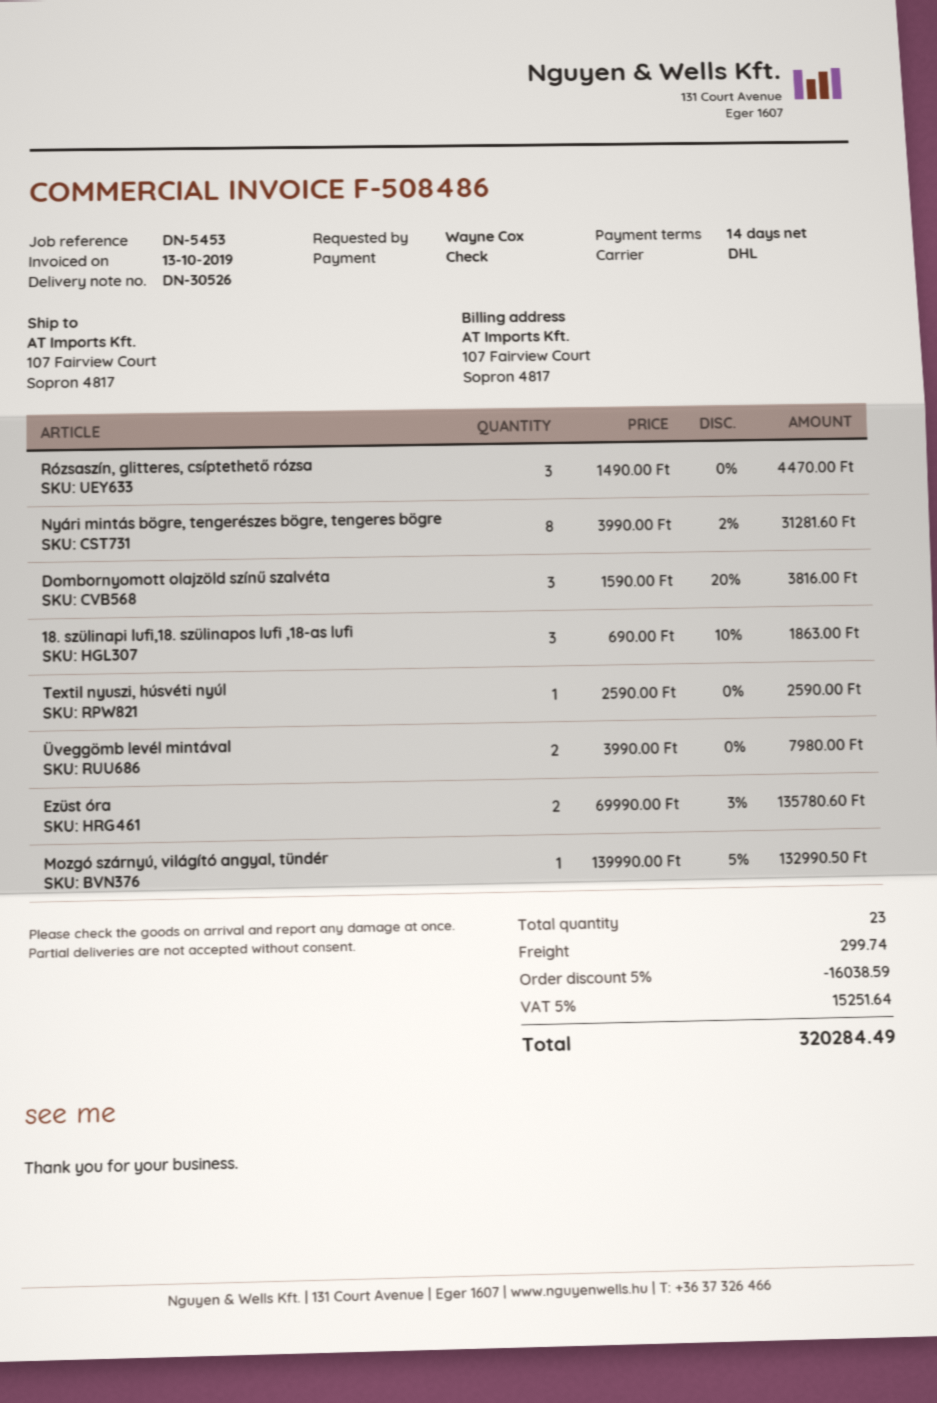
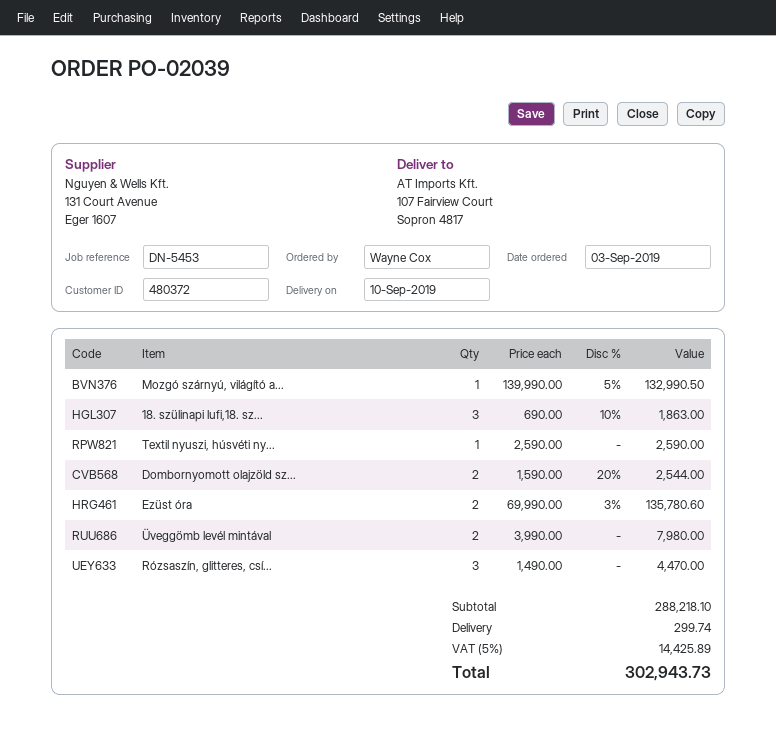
Nyári mintás bögre, tengerészes bögre, tengeres bögre: 8 x 3990.00 - 2% = 31281.60 -> none
Dombornyomott olajzöld színű szalvéta: 3 x 1590.00 - 20% = 3816.00 -> 2 x 1590.00 - 20% = 2544.00
discount: 5% = 16038.59 -> none
tax: 5% = 15251.64 -> 5% = 14425.89
total: 320284.49 -> 302943.73

